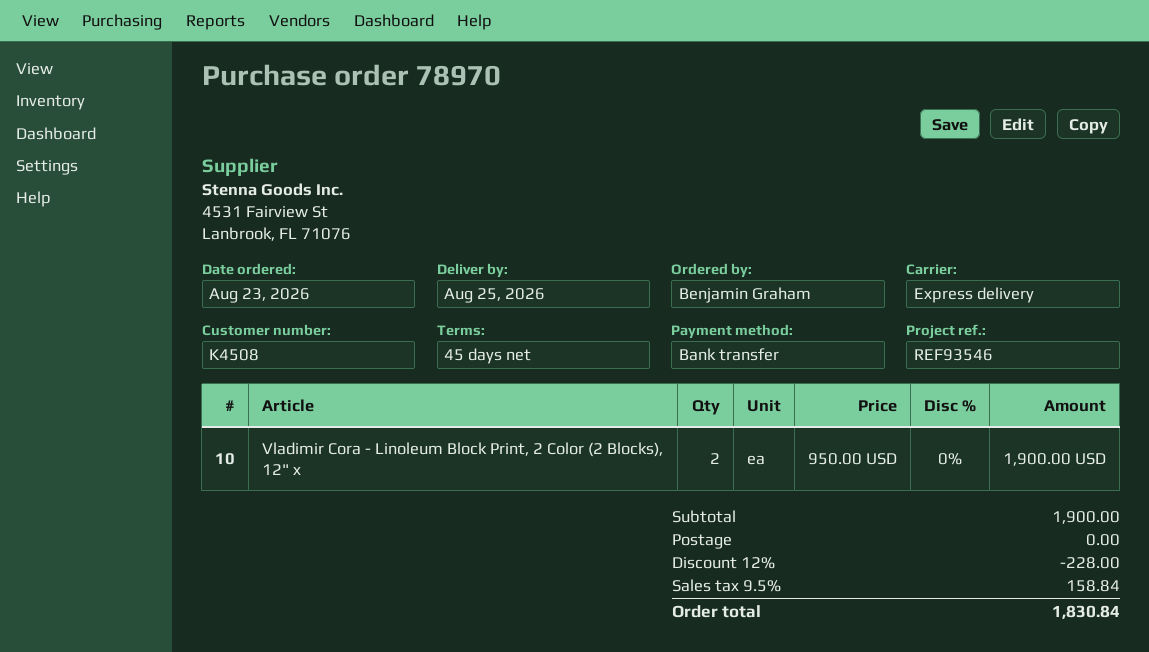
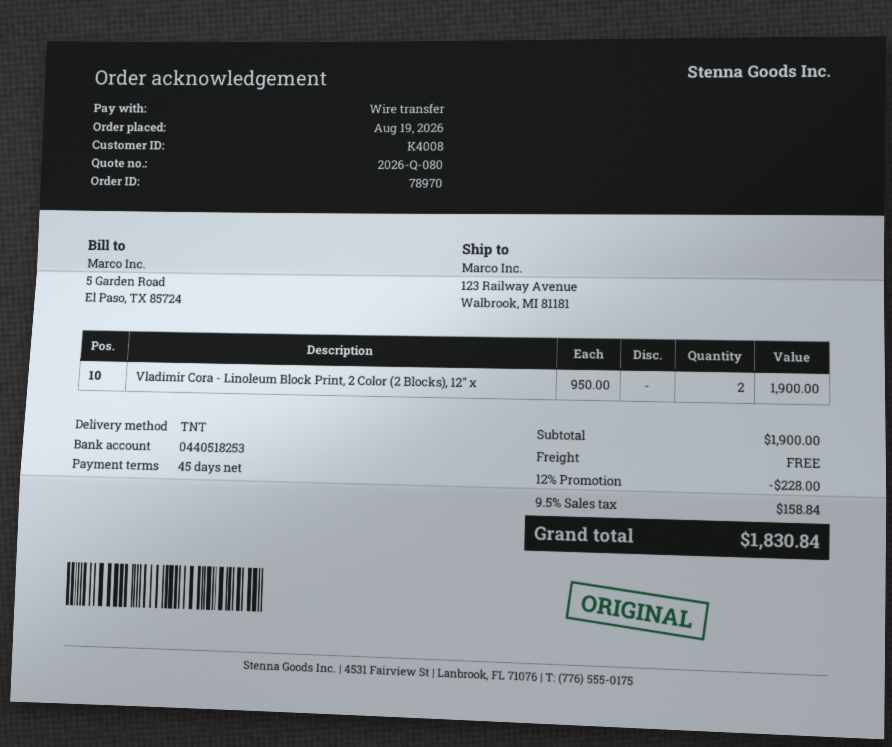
order date: 2026-08-23 -> 2026-08-19
customer number: K4508 -> K4008
shipping method: express -> TNT

